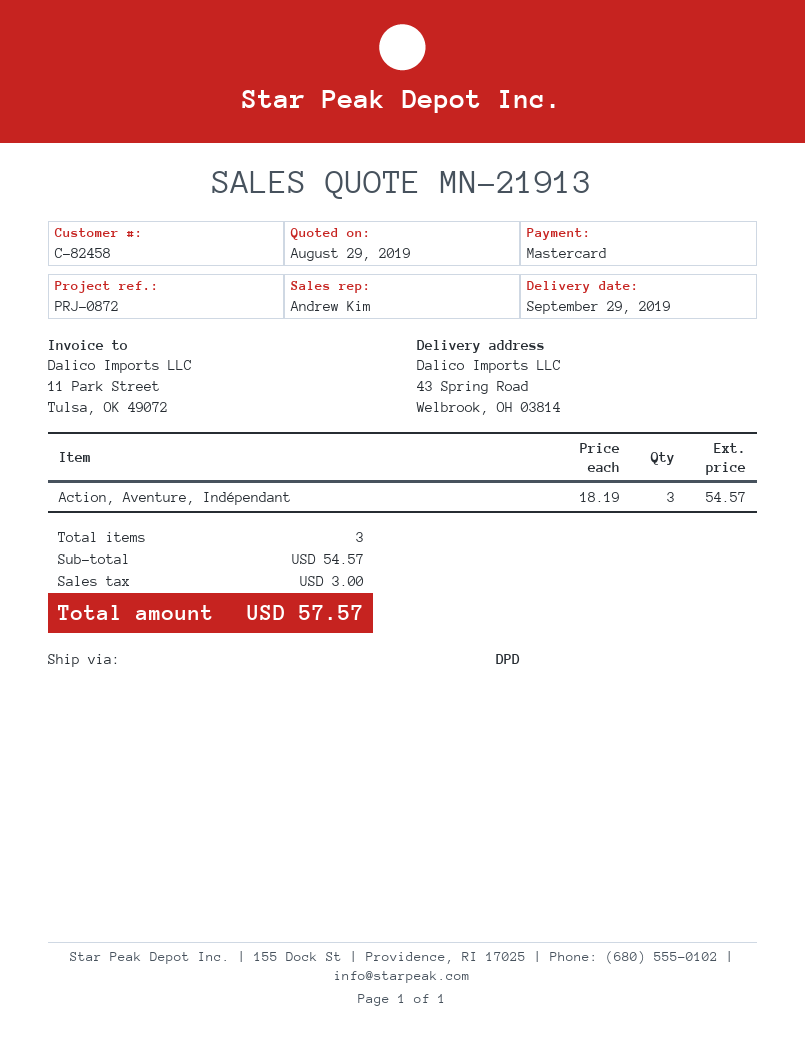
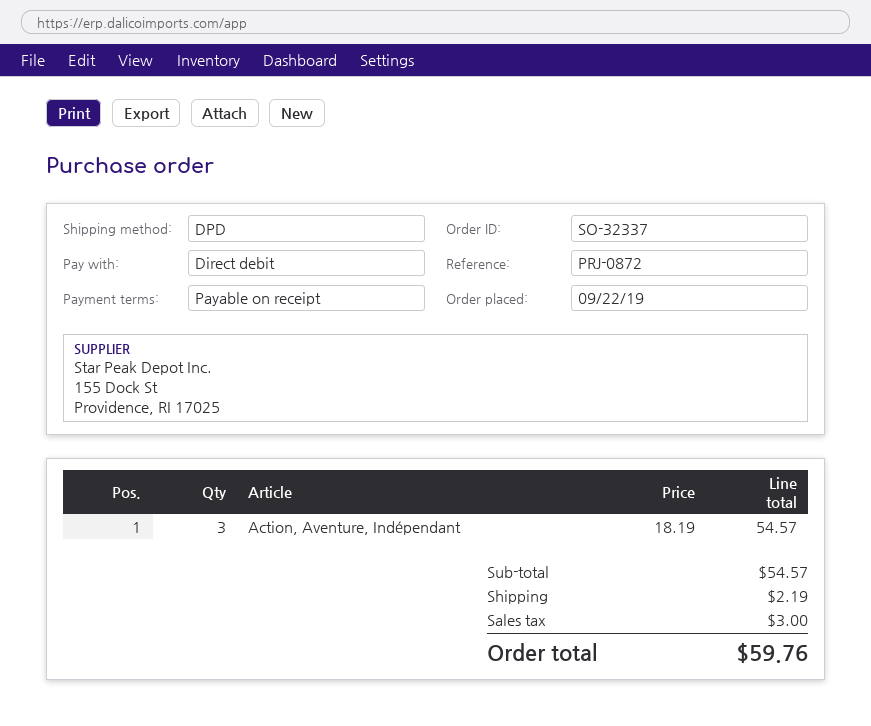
payment method: Mastercard -> direct debit
shipping: none -> 2.19
total: 57.57 -> 59.76

